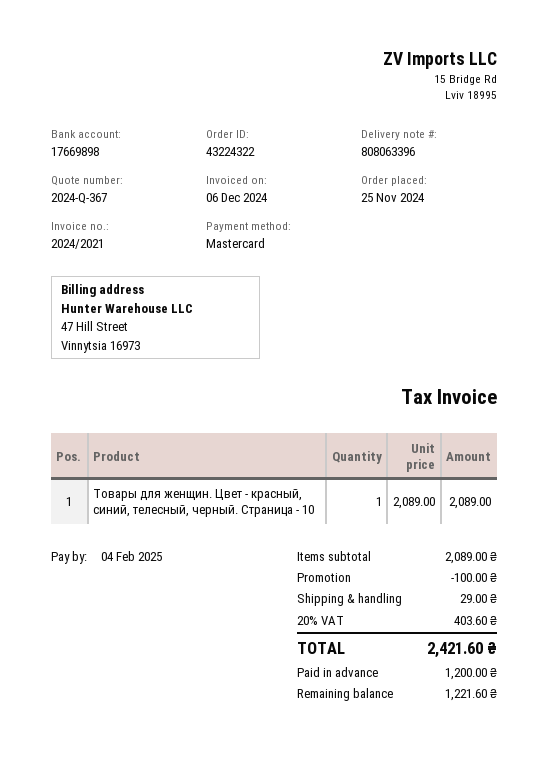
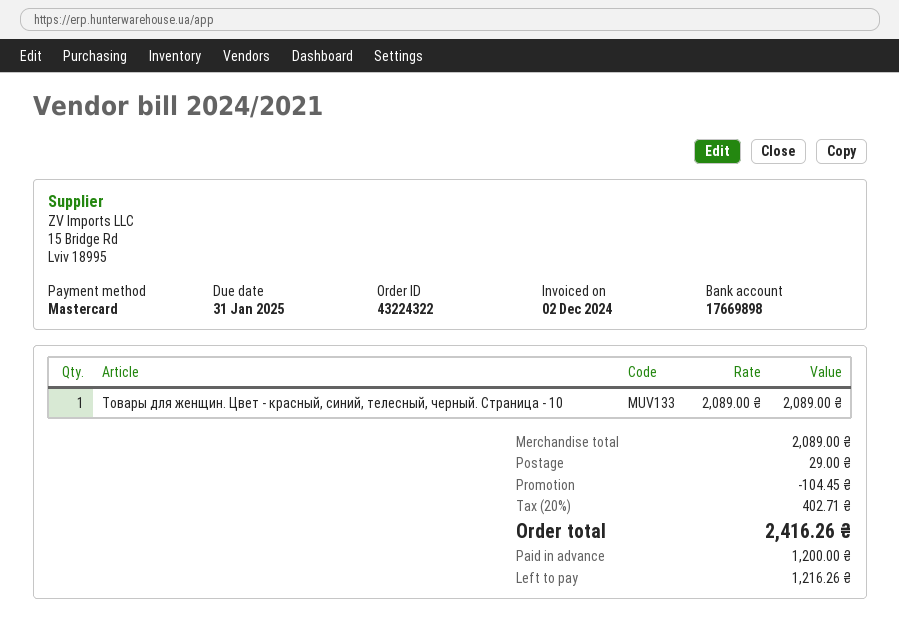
invoice date: 2024-12-06 -> 2024-12-02
due date: 2025-02-04 -> 2025-01-31
discount: 100.00 -> 104.45
tax: 20% = 403.60 -> 20% = 402.71
total: 2421.60 -> 2416.26
balance: 1221.60 -> 1216.26

